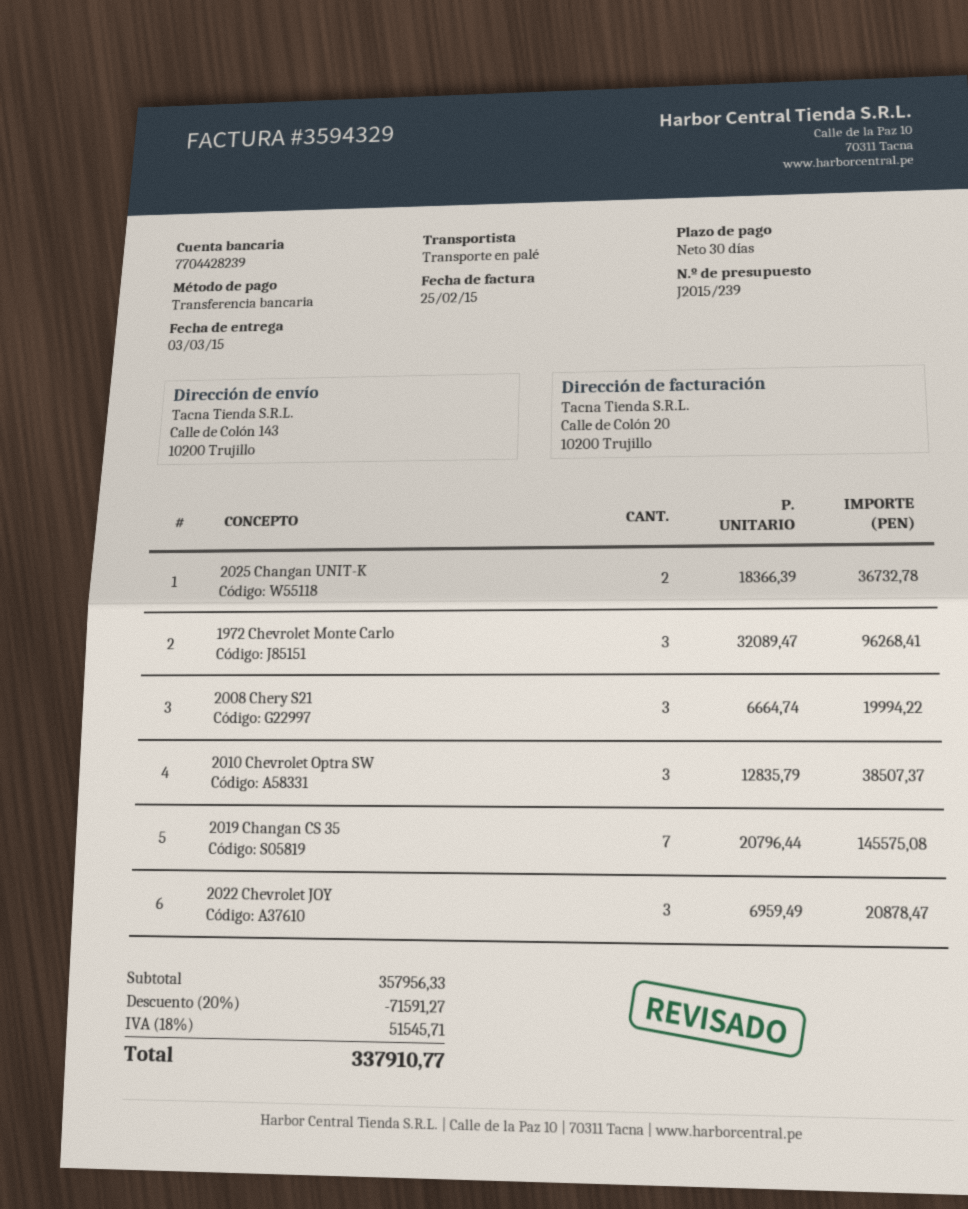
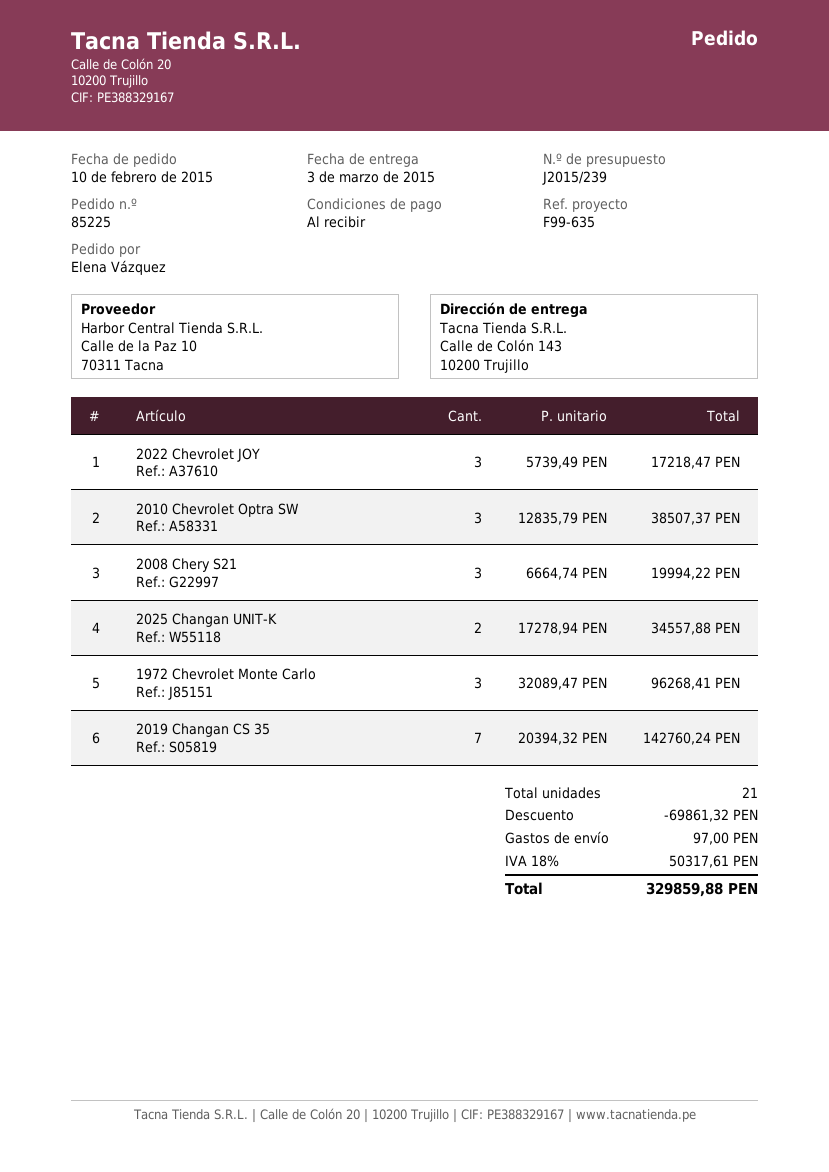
payment terms: 30 days -> on receipt
2025 Changan UNIT-K: 2 x 18366.39 = 36732.78 -> 2 x 17278.94 = 34557.88
2019 Changan CS 35: 7 x 20796.44 = 145575.08 -> 7 x 20394.32 = 142760.24
2022 Chevrolet JOY: 3 x 6959.49 = 20878.47 -> 3 x 5739.49 = 17218.47
discount: 71591.27 -> 69861.32
shipping: none -> 97.00
tax: 18% = 51545.71 -> 18% = 50317.61
total: 337910.77 -> 329859.88

